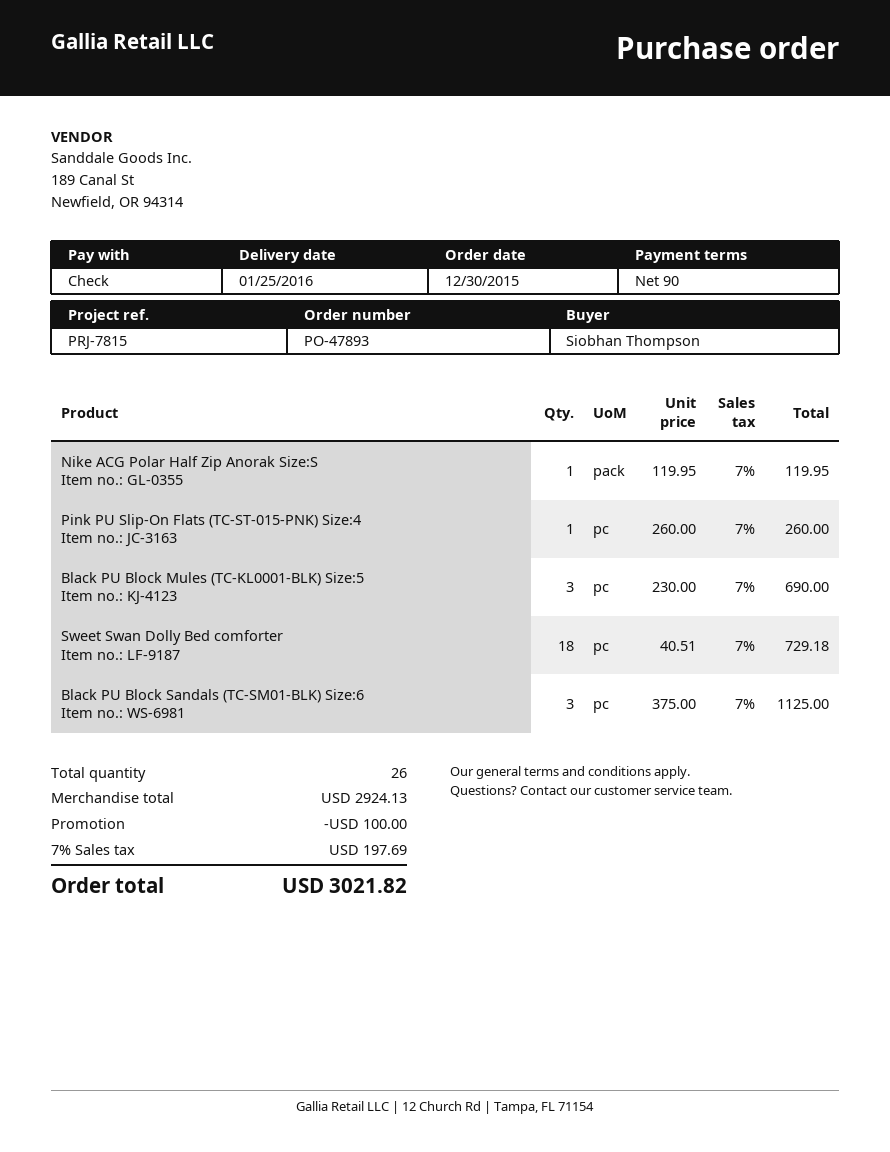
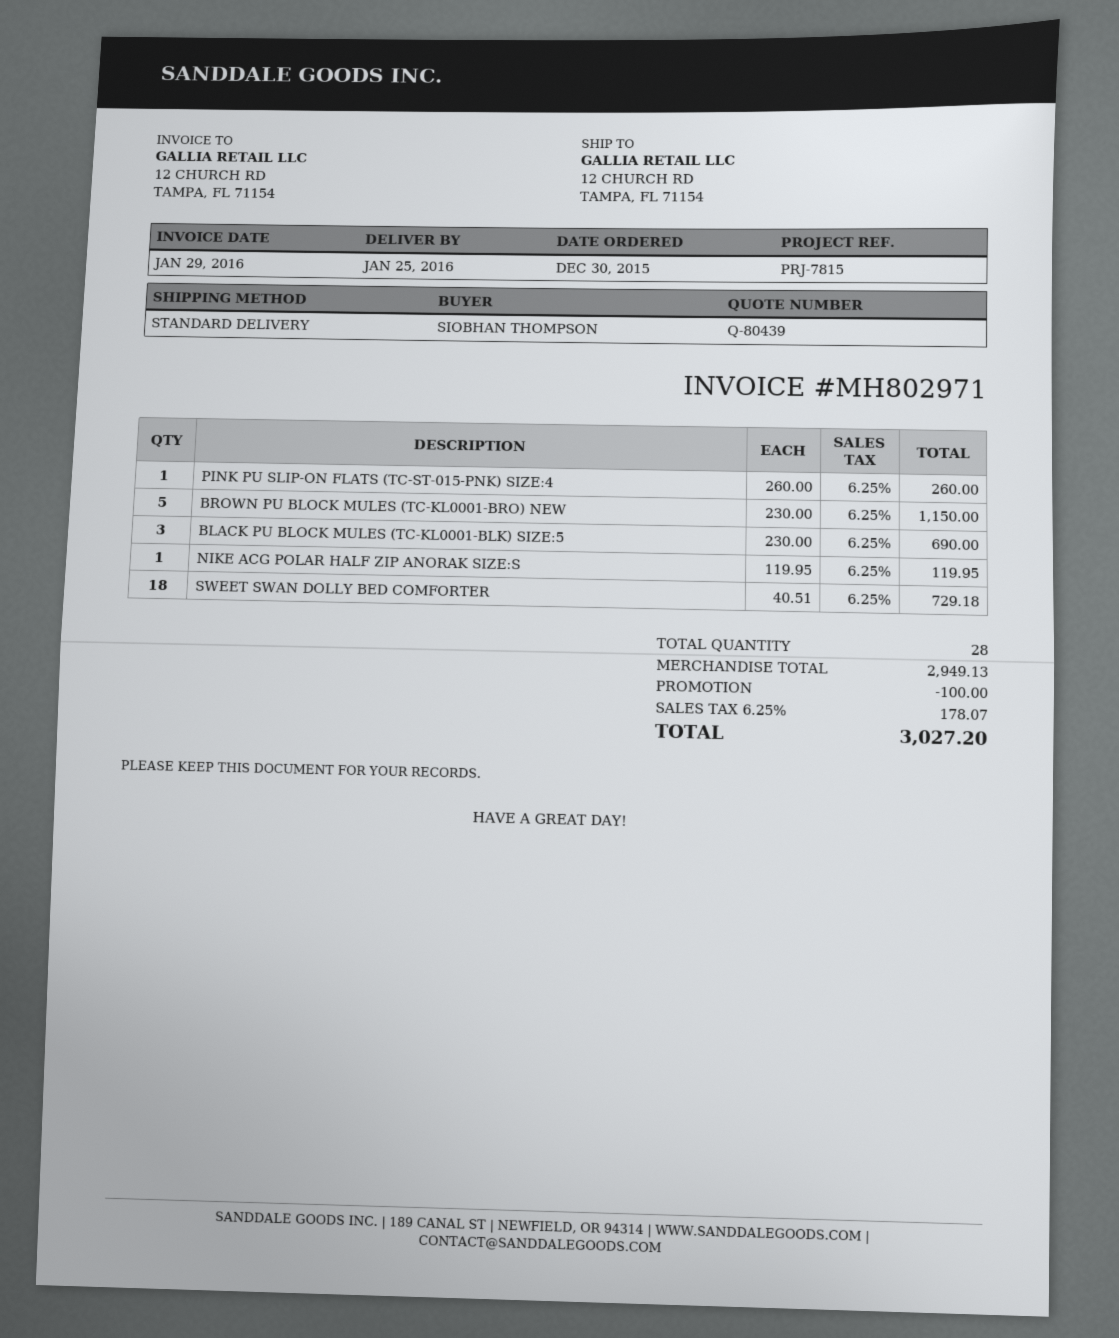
Black PU Block Sandals (TC-SM01-BLK) Size:6: 3 x 375.00 = 1125.00 -> none
BROWN PU BLOCK MULES (TC-KL0001-BRO) NEW: none -> 5 x 230.00 = 1150.00
total quantity: 26 -> 28
subtotal: 2924.13 -> 2949.13
tax: 7% = 197.69 -> 6.25% = 178.07
total: 3021.82 -> 3027.20

